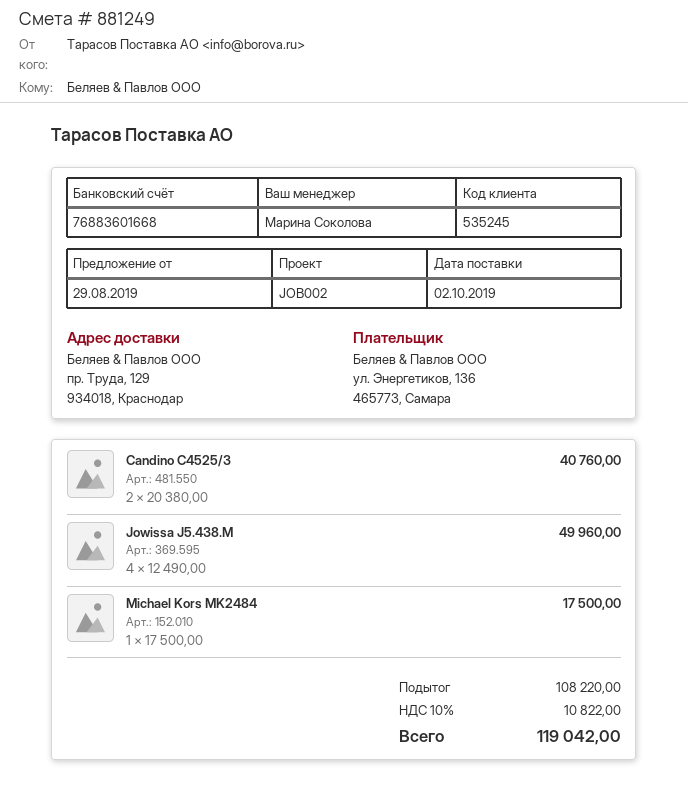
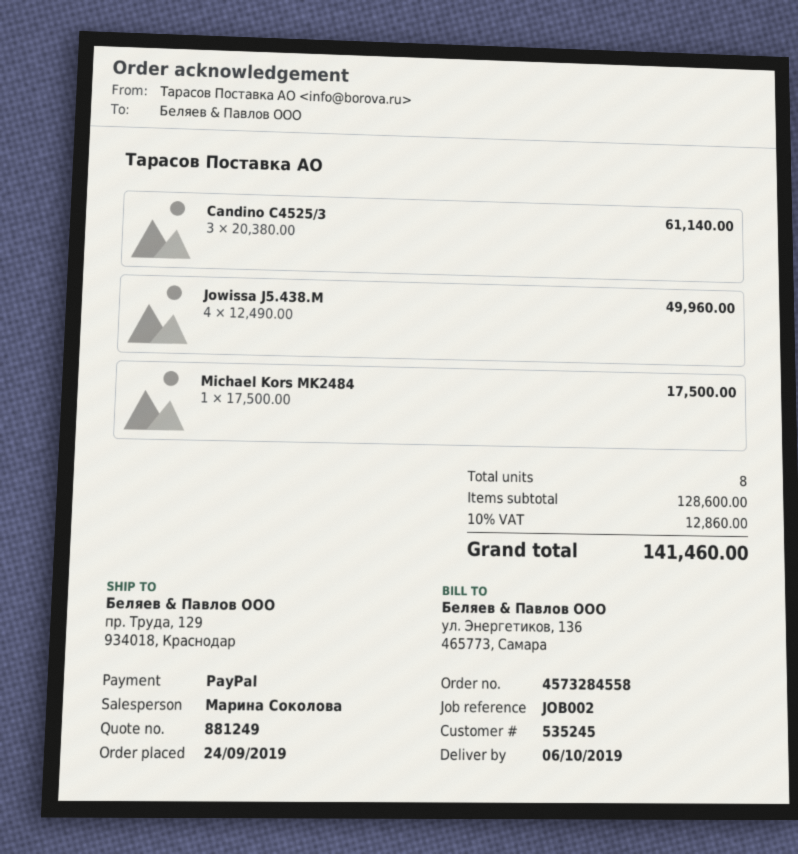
delivery date: 2019-10-02 -> 2019-10-06
Candino C4525/3: 2 x 20380.00 = 40760.00 -> 3 x 20380.00 = 61140.00
subtotal: 108220.00 -> 128600.00
tax: 10% = 10822.00 -> 10% = 12860.00
total: 119042.00 -> 141460.00

